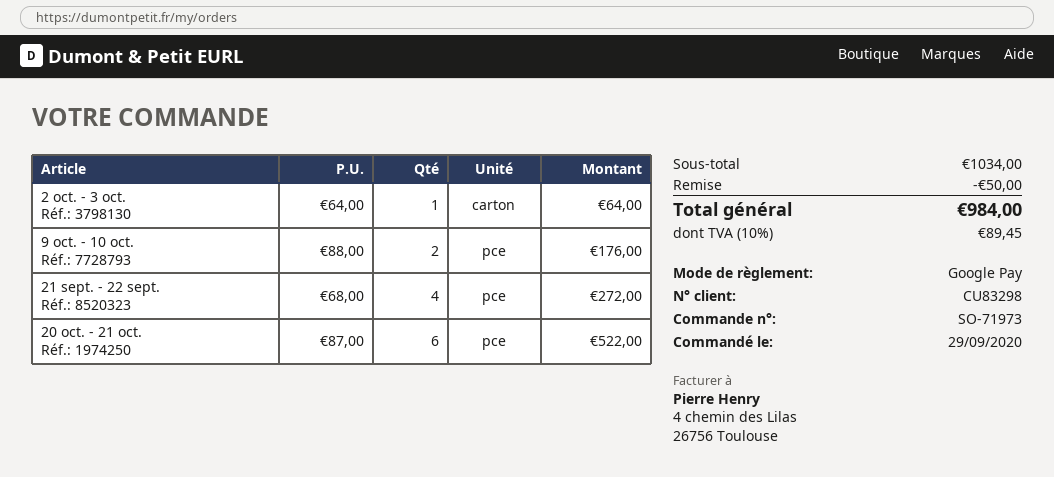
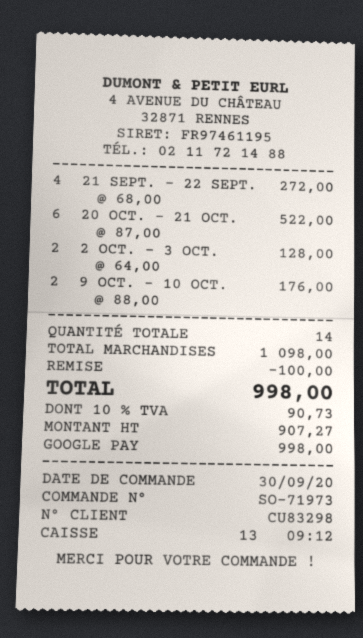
order date: 2020-09-29 -> 2020-09-30
2 oct. - 3 oct.: 1 x 64.00 = 64.00 -> 2 x 64.00 = 128.00
subtotal: 1034.00 -> 1098.00
discount: 50.00 -> 100.00
tax: 10% = 89.45 -> 10% = 90.73
total: 984.00 -> 998.00

